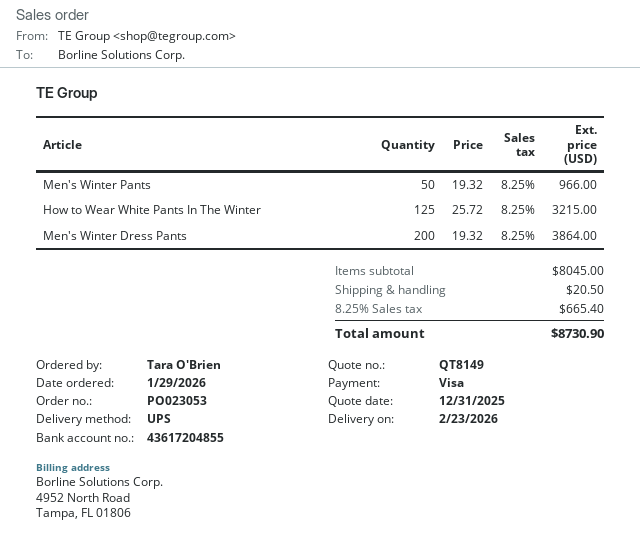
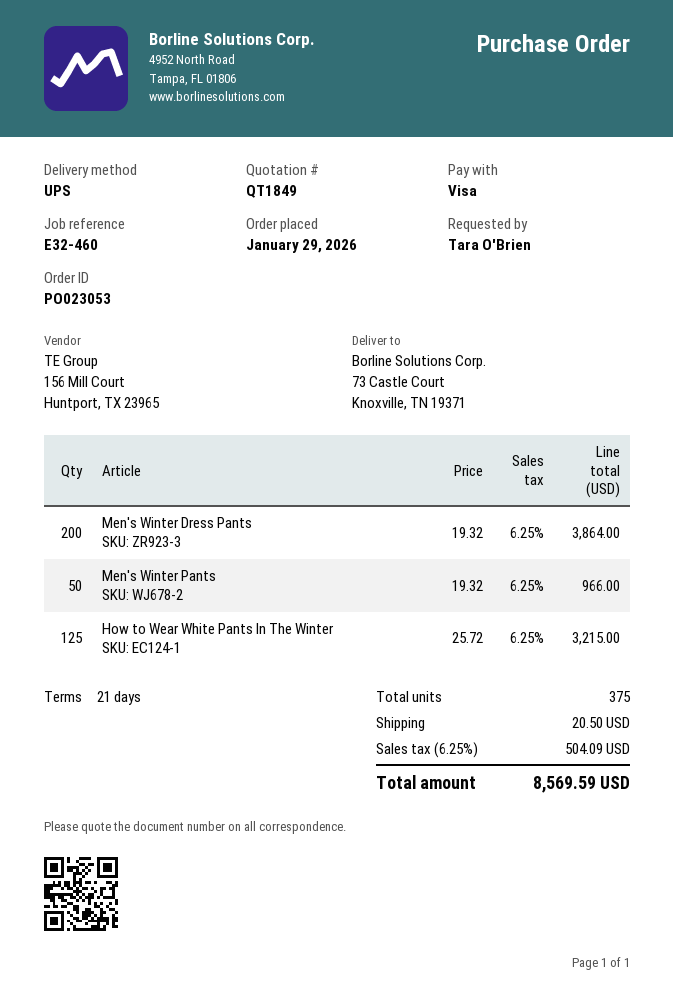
quote number: QT8149 -> QT1849
tax: 8.25% = 665.40 -> 6.25% = 504.09
total: 8730.90 -> 8569.59

